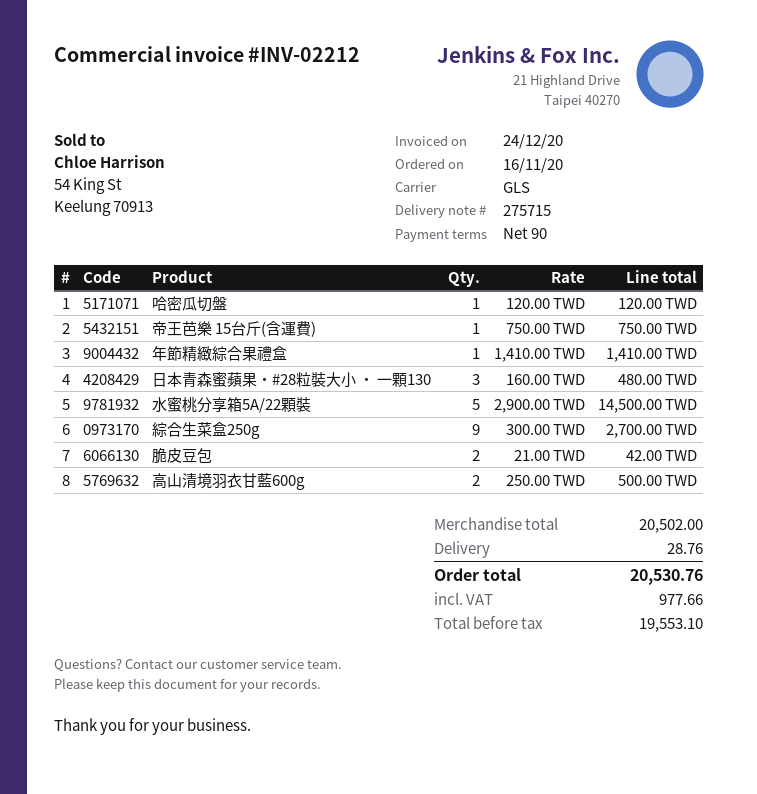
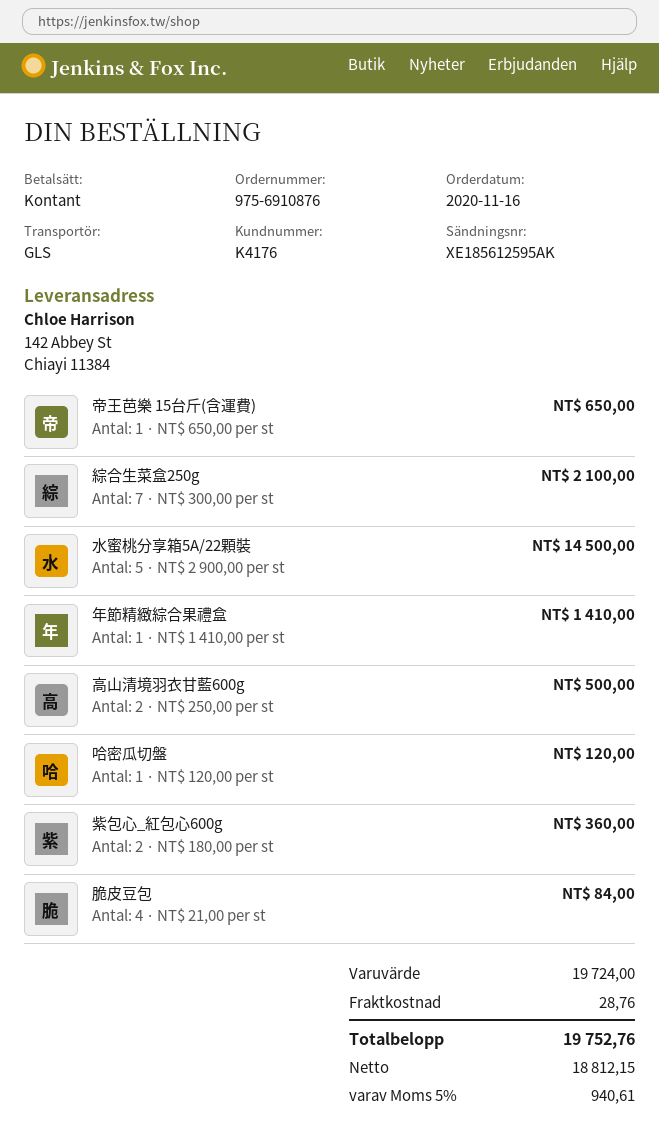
帝王芭樂 15台斤(含運費): 1 x 750.00 = 750.00 -> 1 x 650.00 = 650.00
日本青森蜜蘋果・#28粒裝大小 ・ 一顆130: 3 x 160.00 = 480.00 -> none
綜合生菜盒250g: 9 x 300.00 = 2700.00 -> 7 x 300.00 = 2100.00
脆皮豆包: 2 x 21.00 = 42.00 -> 4 x 21.00 = 84.00
紫包心_紅包心600g: none -> 2 x 180.00 = 360.00
subtotal: 20502.00 -> 19724.00
net: 19553.10 -> 18812.15
tax: 977.66 -> 940.61
total: 20530.76 -> 19752.76

